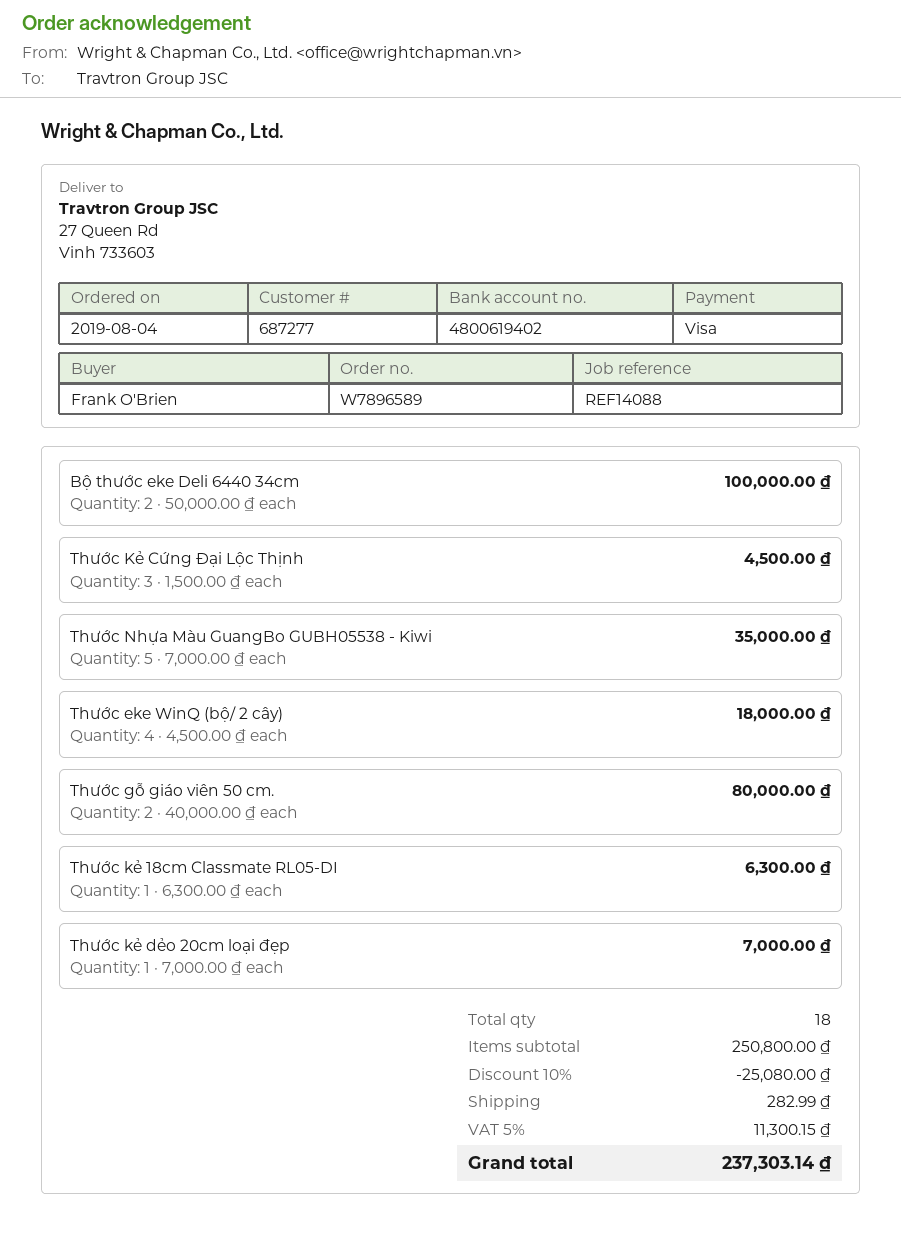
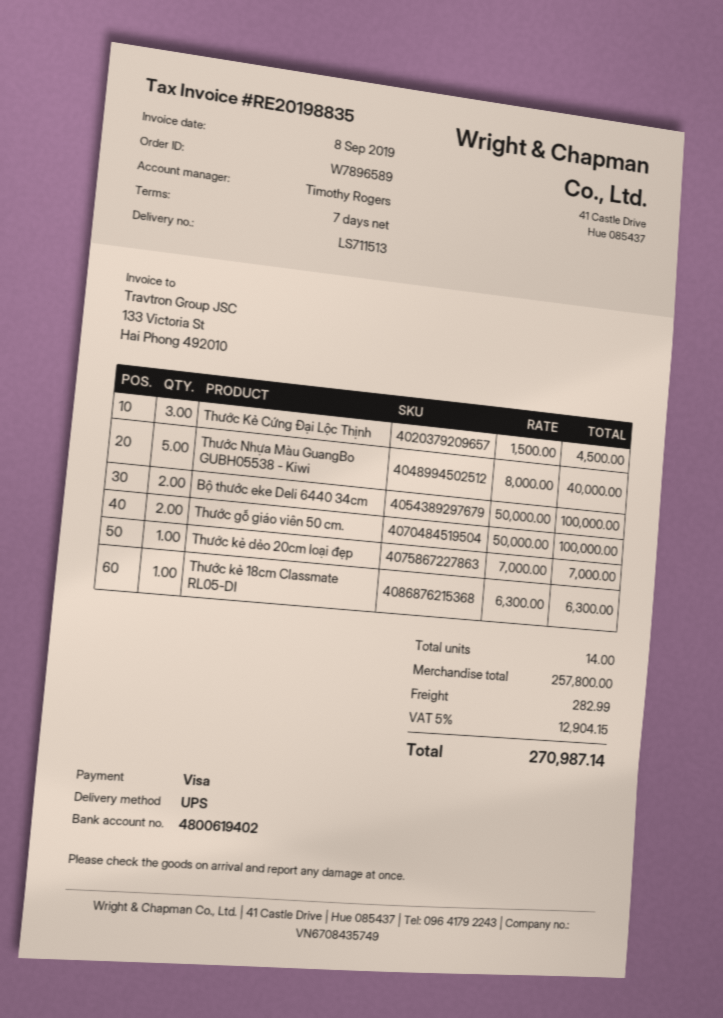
Thước Nhựa Màu GuangBo GUBH05538 - Kiwi: 5 x 7000.00 = 35000.00 -> 5 x 8000.00 = 40000.00
Thước eke WinQ (bộ/ 2 cây): 4 x 4500.00 = 18000.00 -> none
Thước gỗ giáo viên 50 cm.: 2 x 40000.00 = 80000.00 -> 2 x 50000.00 = 100000.00
total quantity: 18 -> 14
subtotal: 250800.00 -> 257800.00
discount: 10% = 25080.00 -> none
tax: 5% = 11300.15 -> 5% = 12904.15
total: 237303.14 -> 270987.14

